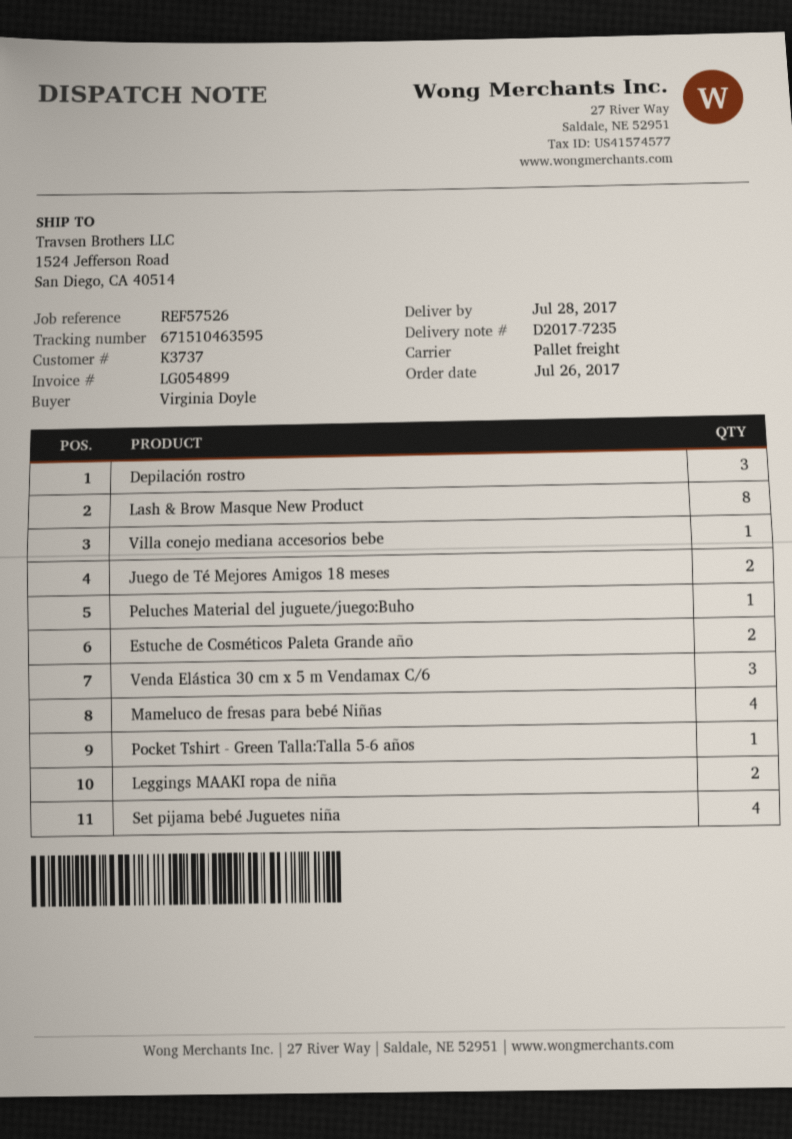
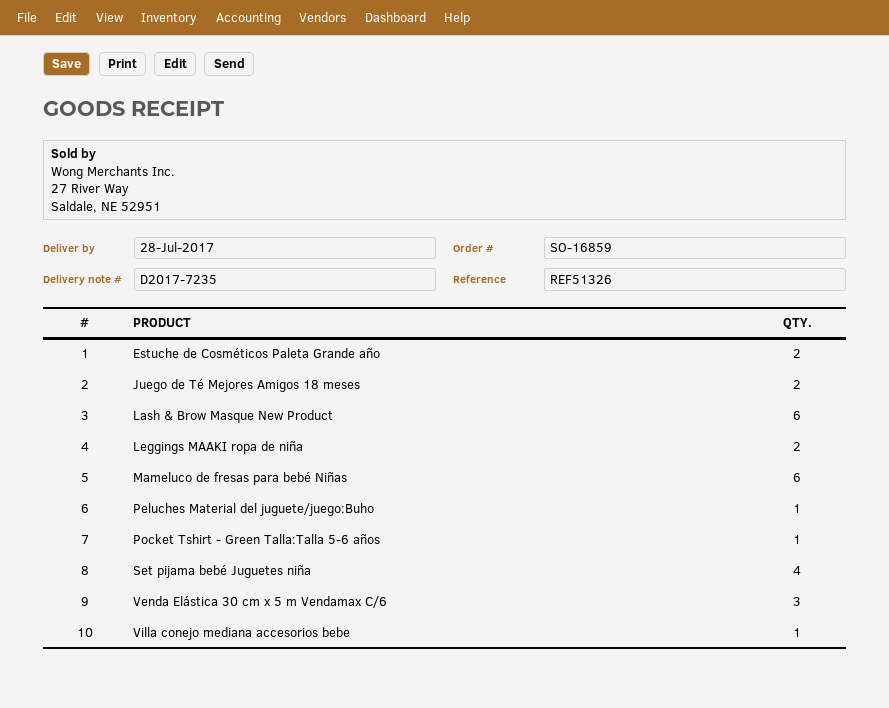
reference: REF57526 -> REF51326
Depilación rostro: 3 -> none
Lash & Brow Masque New Product: 8 -> 6
Mameluco de fresas para bebé Niñas: 4 -> 6

